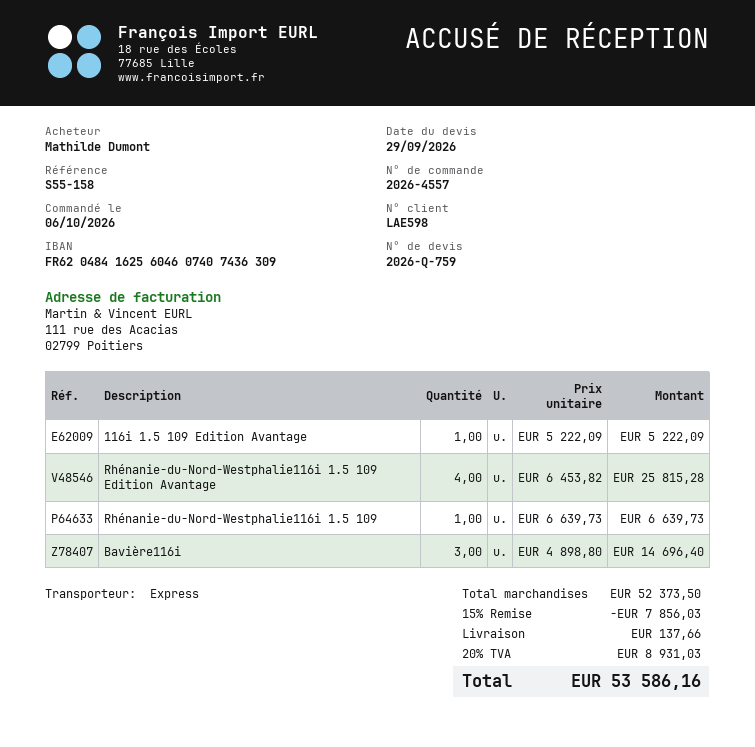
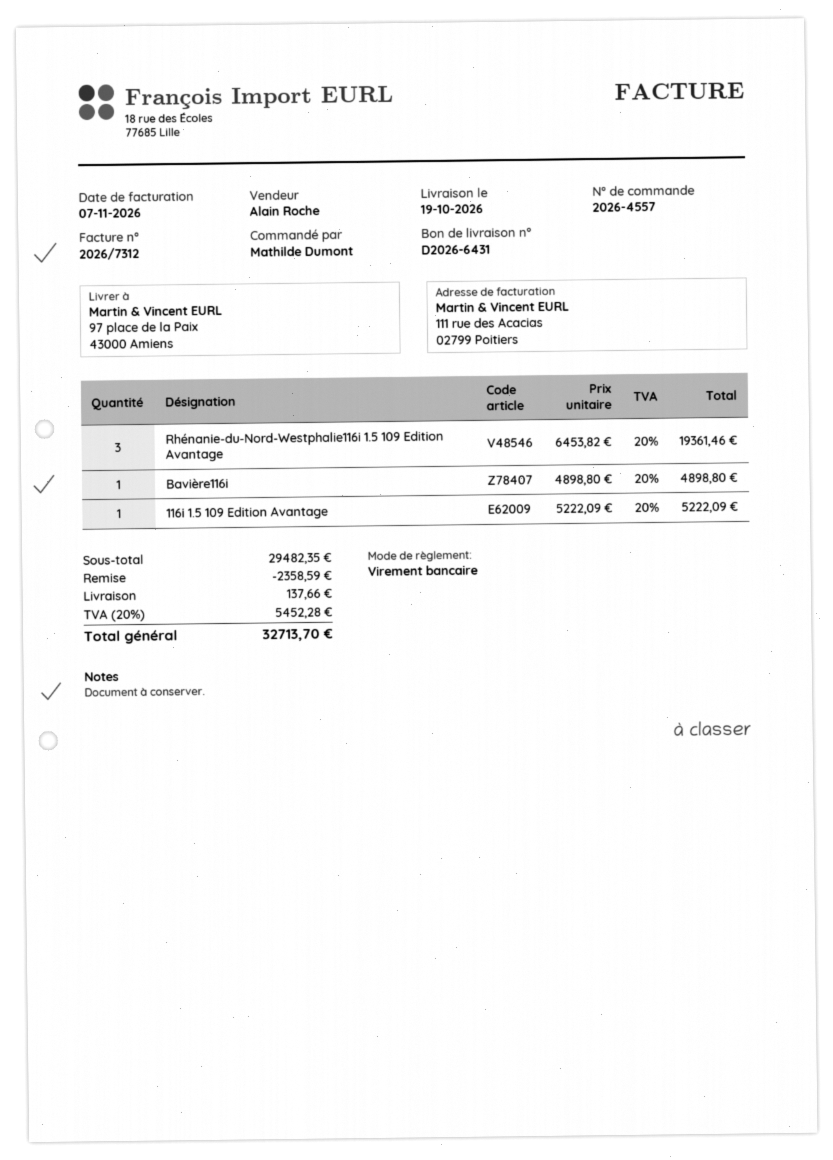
Rhénanie-du-Nord-Westphalie116i 1.5 109 Edition Avantage: 4 x 6453.82 = 25815.28 -> 3 x 6453.82 = 19361.46
Rhénanie-du-Nord-Westphalie116i 1.5 109: 1 x 6639.73 = 6639.73 -> none
Bavière116i: 3 x 4898.80 = 14696.40 -> 1 x 4898.80 = 4898.80
subtotal: 52373.50 -> 29482.35
discount: 7856.03 -> 2358.59
tax: 20% = 8931.03 -> 20% = 5452.28
total: 53586.16 -> 32713.70

